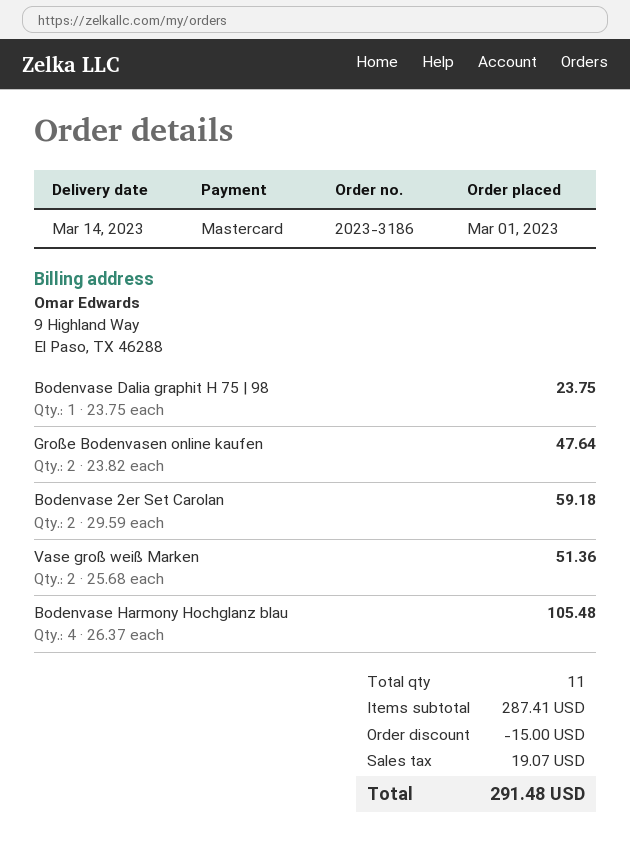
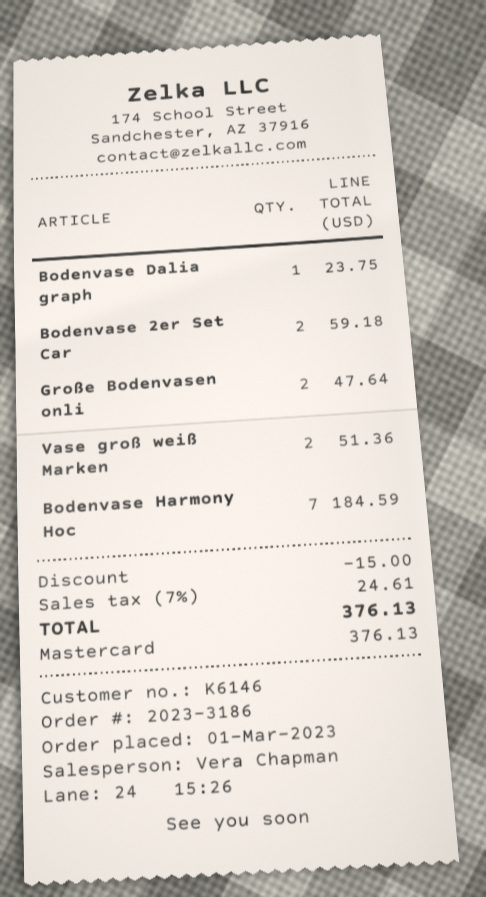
Bodenvase Harmony Hochglanz blau: 4 for 105.48 -> 7 for 184.59
tax: 19.07 -> 24.61
total: 291.48 -> 376.13

